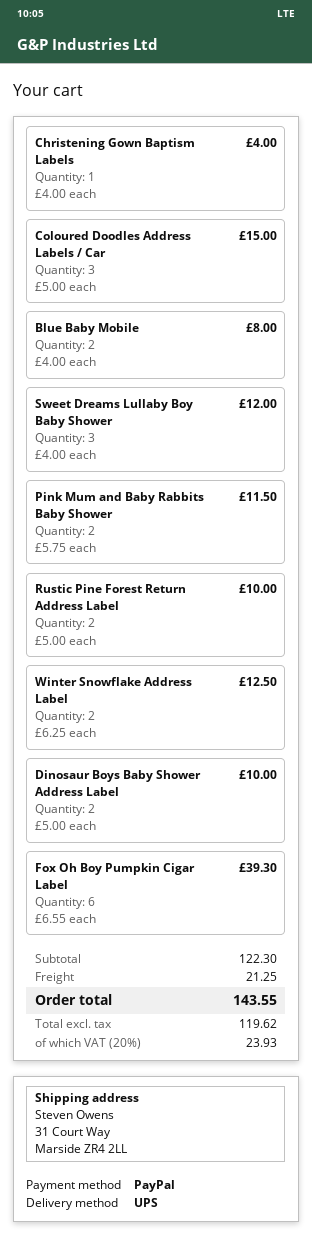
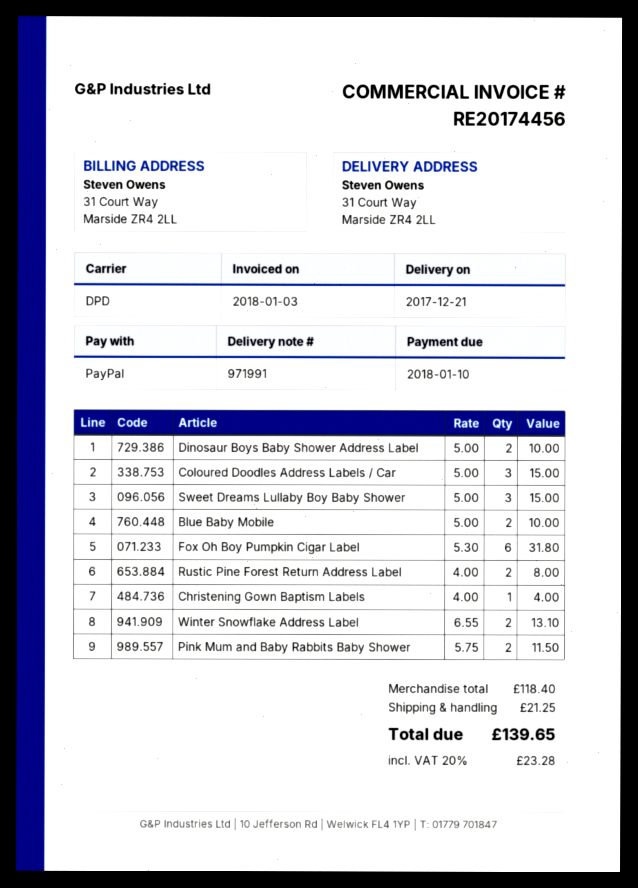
shipping method: UPS -> DPD
Blue Baby Mobile: 2 x 4.00 = 8.00 -> 2 x 5.00 = 10.00
Sweet Dreams Lullaby Boy Baby Shower: 3 x 4.00 = 12.00 -> 3 x 5.00 = 15.00
Rustic Pine Forest Return Address Label: 2 x 5.00 = 10.00 -> 2 x 4.00 = 8.00
Winter Snowflake Address Label: 2 x 6.25 = 12.50 -> 2 x 6.55 = 13.10
Fox Oh Boy Pumpkin Cigar Label: 6 x 6.55 = 39.30 -> 6 x 5.30 = 31.80
subtotal: 122.30 -> 118.40
tax: 20% = 23.93 -> 20% = 23.28
total: 143.55 -> 139.65

